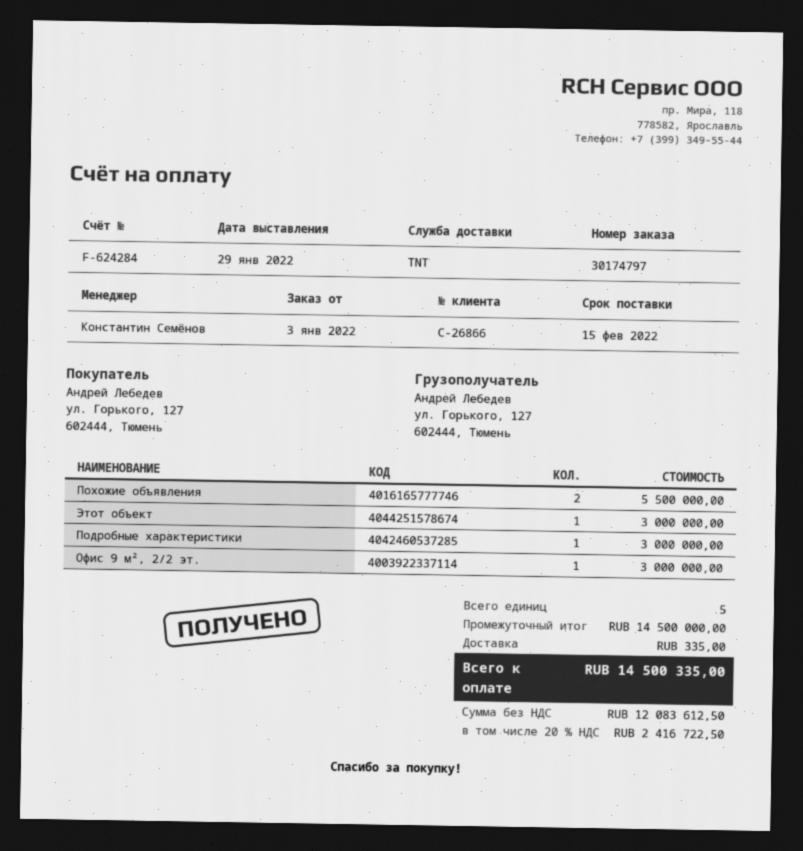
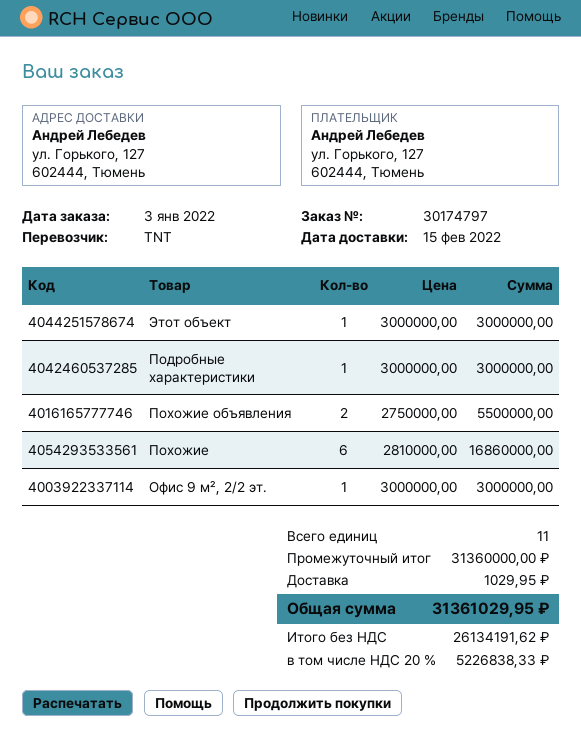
Похожие: none -> 6 for 16860000.00
total quantity: 5 -> 11
subtotal: 14500000.00 -> 31360000.00
shipping: 335.00 -> 1029.95
net: 12083612.50 -> 26134191.62
tax: 20% = 2416722.50 -> 20% = 5226838.33
total: 14500335.00 -> 31361029.95

